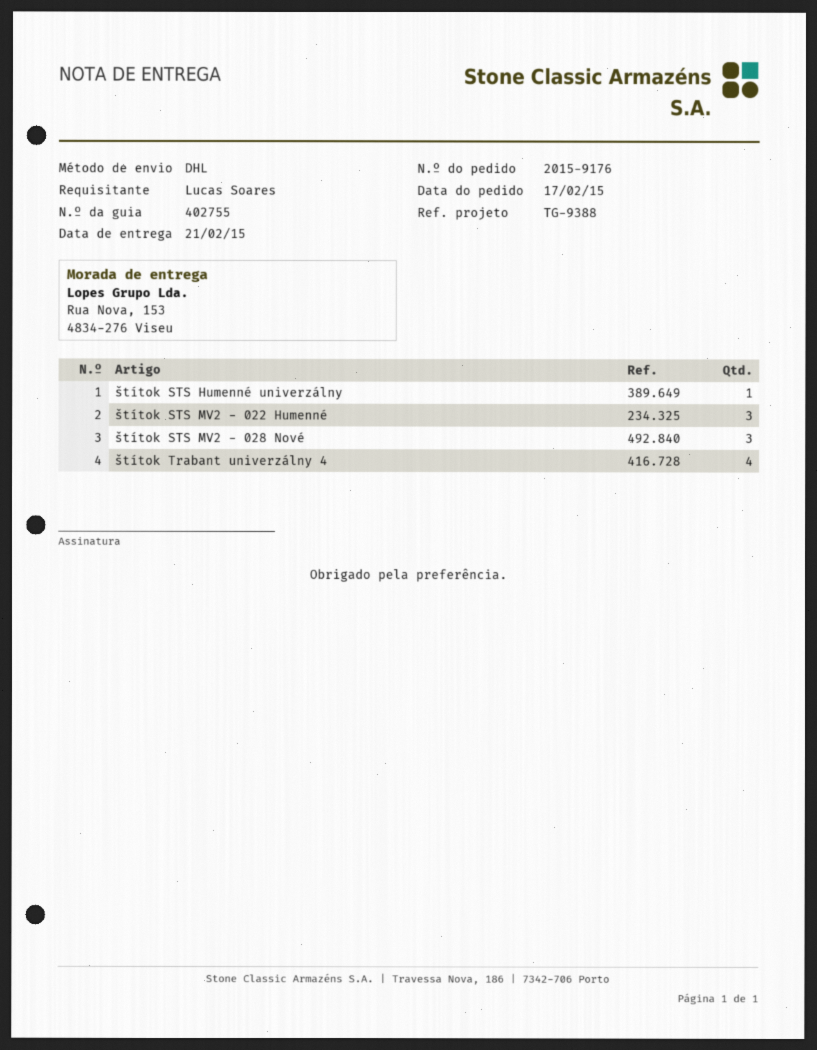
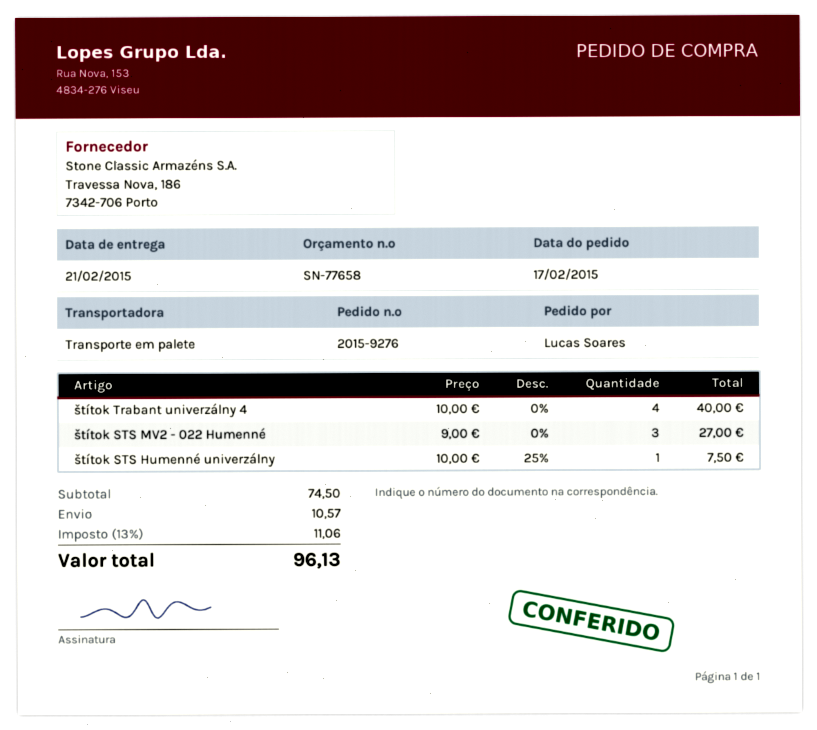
order number: 2015-9176 -> 2015-9276
shipping method: DHL -> pallet freight
štítok STS MV2 - 028 Nové: 3 -> none

